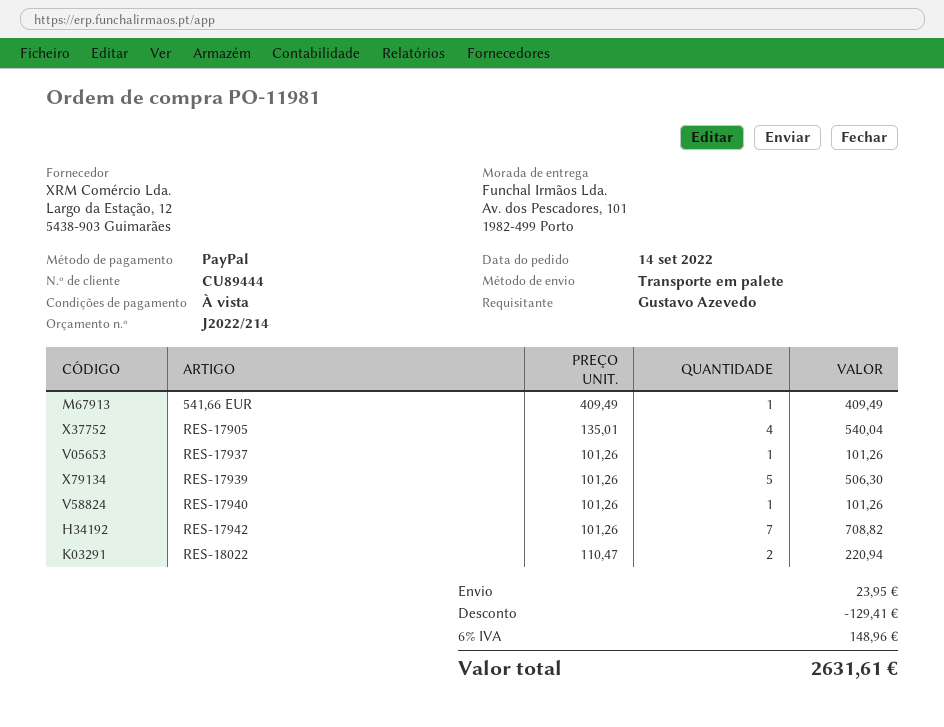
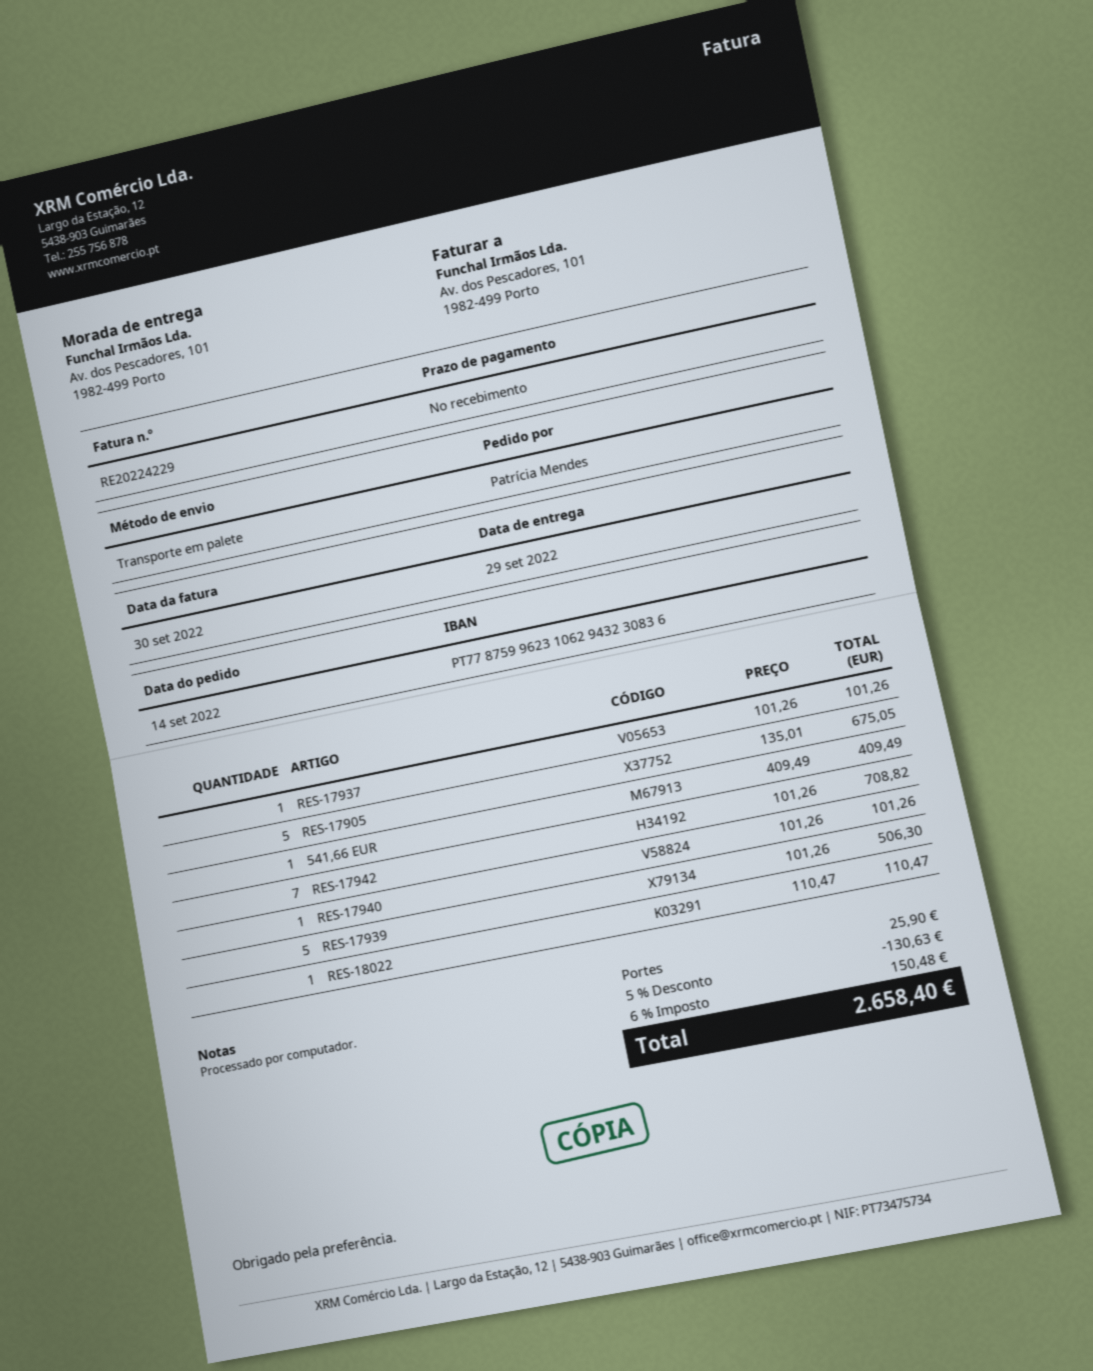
ordered by: Gustavo Azevedo -> Patrícia Mendes
RES-17905: 4 x 135.01 = 540.04 -> 5 x 135.01 = 675.05
RES-18022: 2 x 110.47 = 220.94 -> 1 x 110.47 = 110.47
discount: 129.41 -> 130.63
shipping: 23.95 -> 25.90
tax: 6% = 148.96 -> 6% = 150.48
total: 2631.61 -> 2658.40

